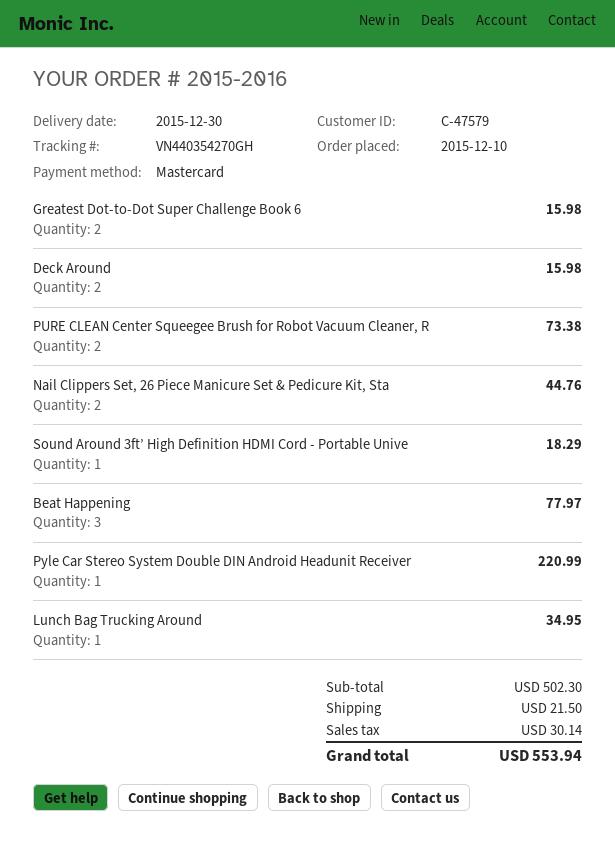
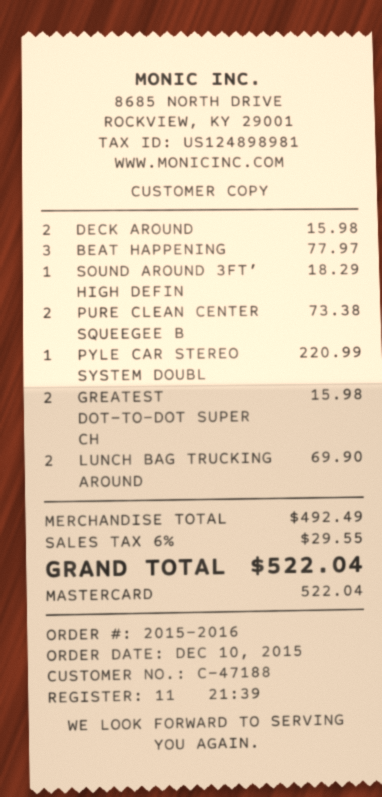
customer number: C-47579 -> C-47188
Nail Clippers Set, 26 Piece Manicure Set & Pedicure Kit, Sta: 2 for 44.76 -> none
Lunch Bag Trucking Around: 1 for 34.95 -> 2 for 69.90
subtotal: 502.30 -> 492.49
shipping: 21.50 -> none
tax: 30.14 -> 29.55
total: 553.94 -> 522.04

